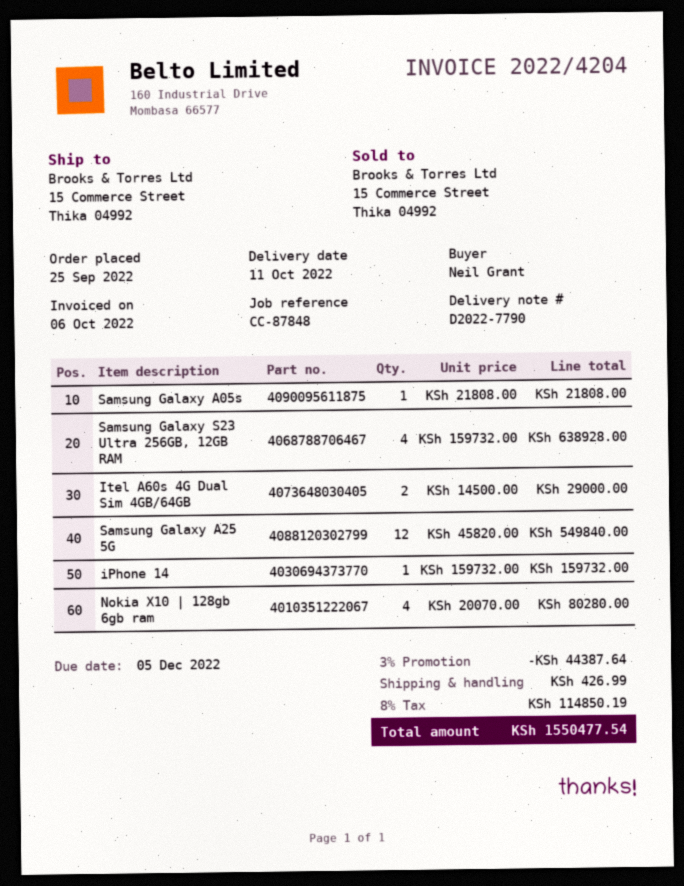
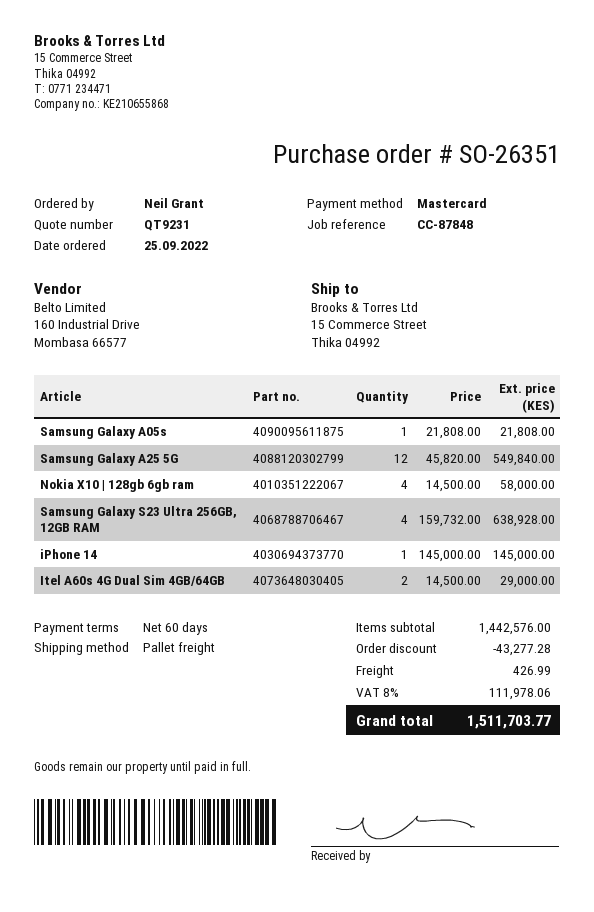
iPhone 14: 1 x 159732.00 = 159732.00 -> 1 x 145000.00 = 145000.00
Nokia X10 | 128gb 6gb ram: 4 x 20070.00 = 80280.00 -> 4 x 14500.00 = 58000.00
discount: 44387.64 -> 43277.28
tax: 8% = 114850.19 -> 8% = 111978.06
total: 1550477.54 -> 1511703.77

